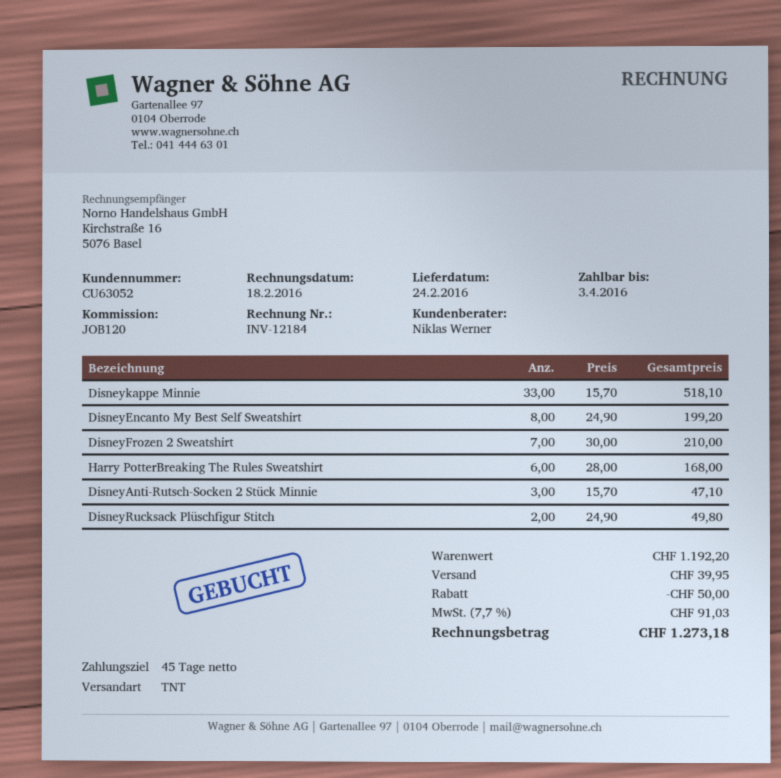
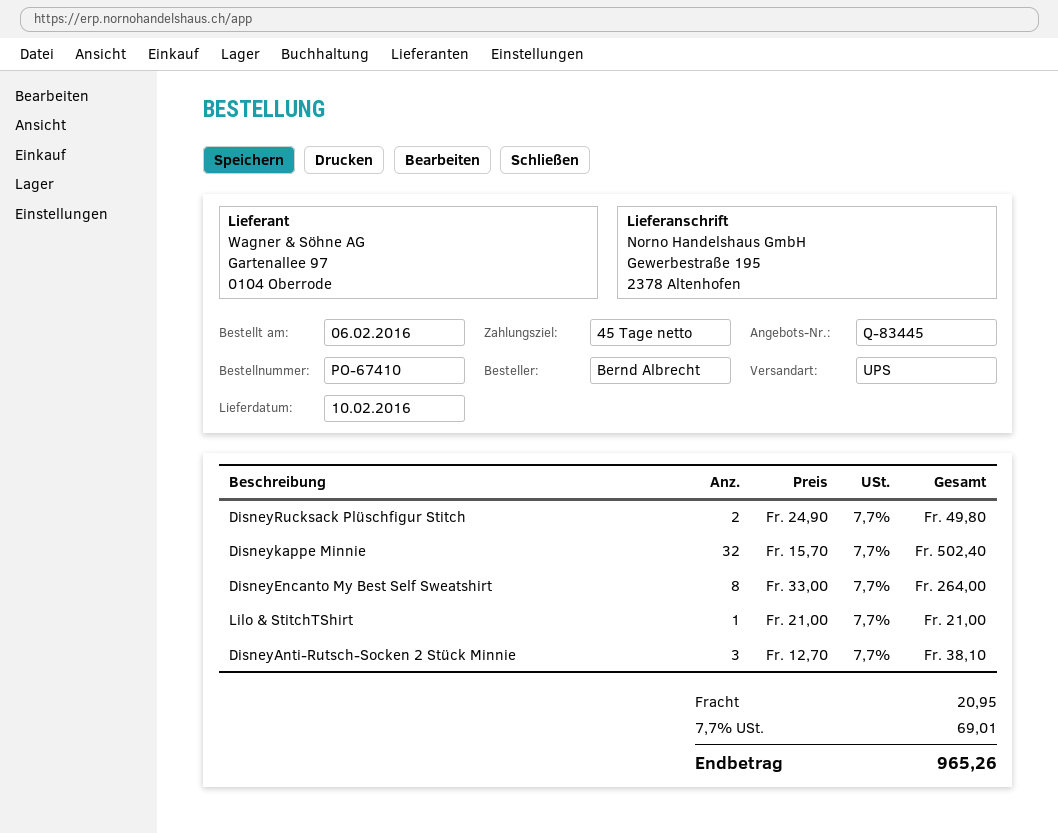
delivery date: 2016-02-24 -> 2016-02-10
shipping method: TNT -> UPS
Disneykappe Minnie: 33 x 15.70 = 518.10 -> 32 x 15.70 = 502.40
DisneyEncanto My Best Self Sweatshirt: 8 x 24.90 = 199.20 -> 8 x 33.00 = 264.00
DisneyFrozen 2 Sweatshirt: 7 x 30.00 = 210.00 -> none
Harry PotterBreaking The Rules Sweatshirt: 6 x 28.00 = 168.00 -> none
DisneyAnti-Rutsch-Socken 2 Stück Minnie: 3 x 15.70 = 47.10 -> 3 x 12.70 = 38.10
Lilo & StitchTShirt: none -> 1 x 21.00 = 21.00
discount: 50.00 -> none
shipping: 39.95 -> 20.95
tax: 7.7% = 91.03 -> 7.7% = 69.01
total: 1273.18 -> 965.26

